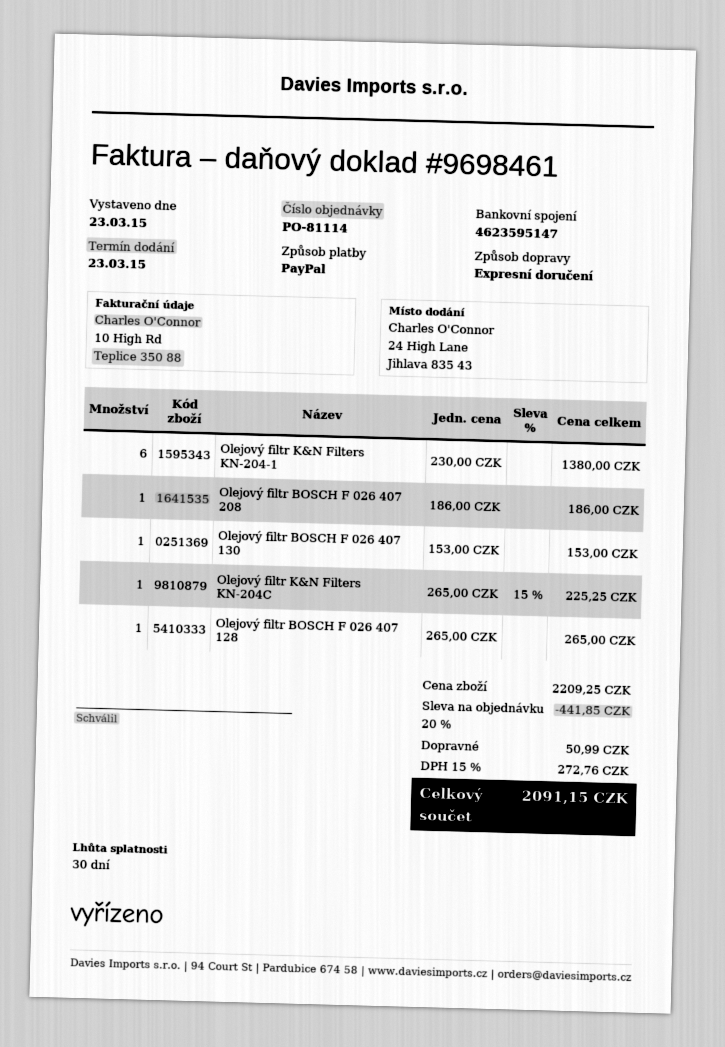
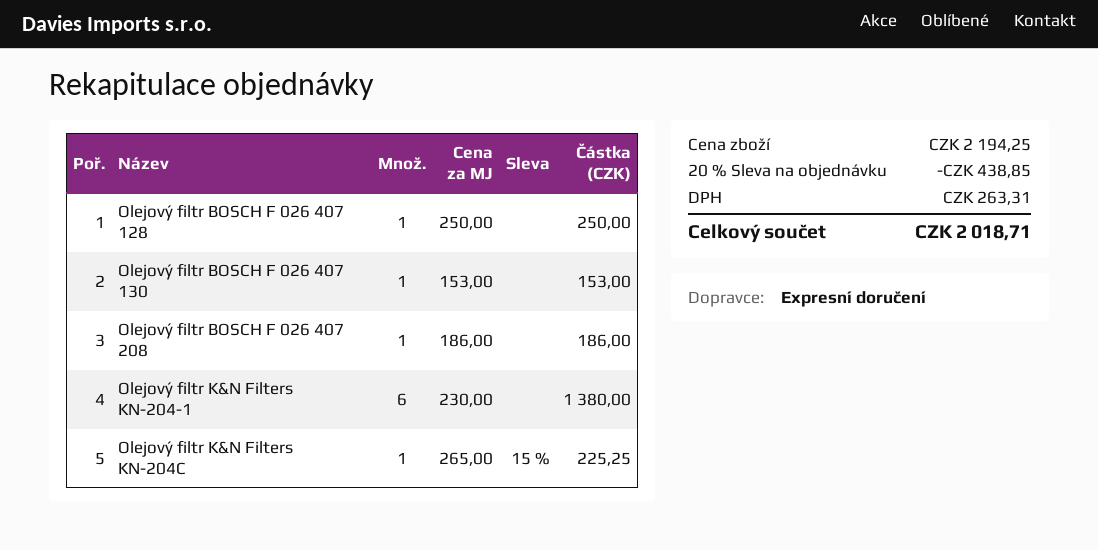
Olejový filtr BOSCH F 026 407 128: 1 x 265.00 = 265.00 -> 1 x 250.00 = 250.00
subtotal: 2209.25 -> 2194.25
discount: 20% = 441.85 -> 20% = 438.85
shipping: 50.99 -> none
tax: 272.76 -> 263.31
total: 2091.15 -> 2018.71

